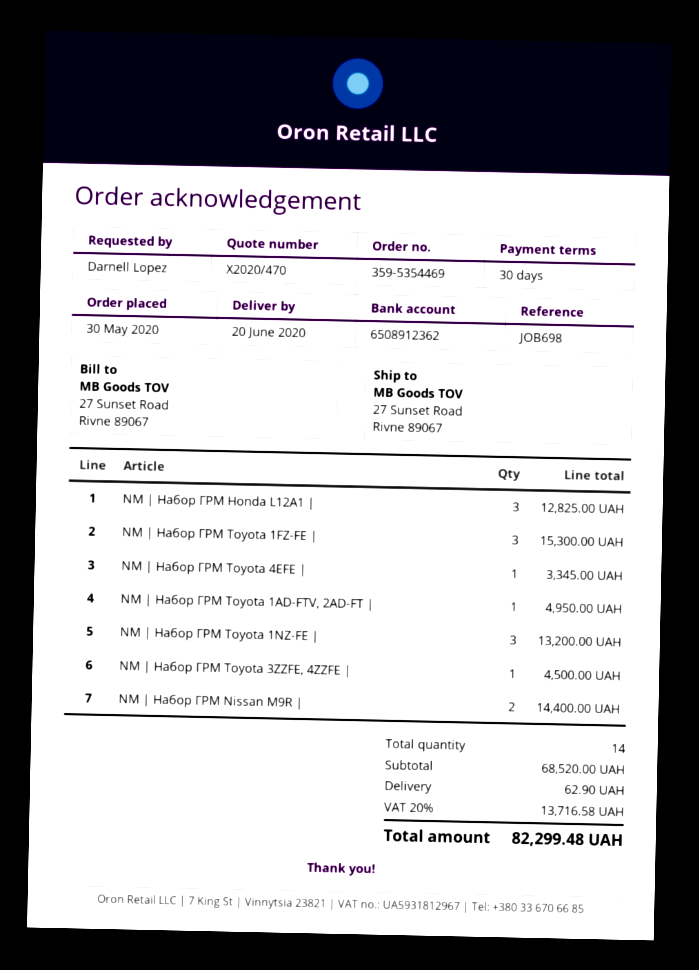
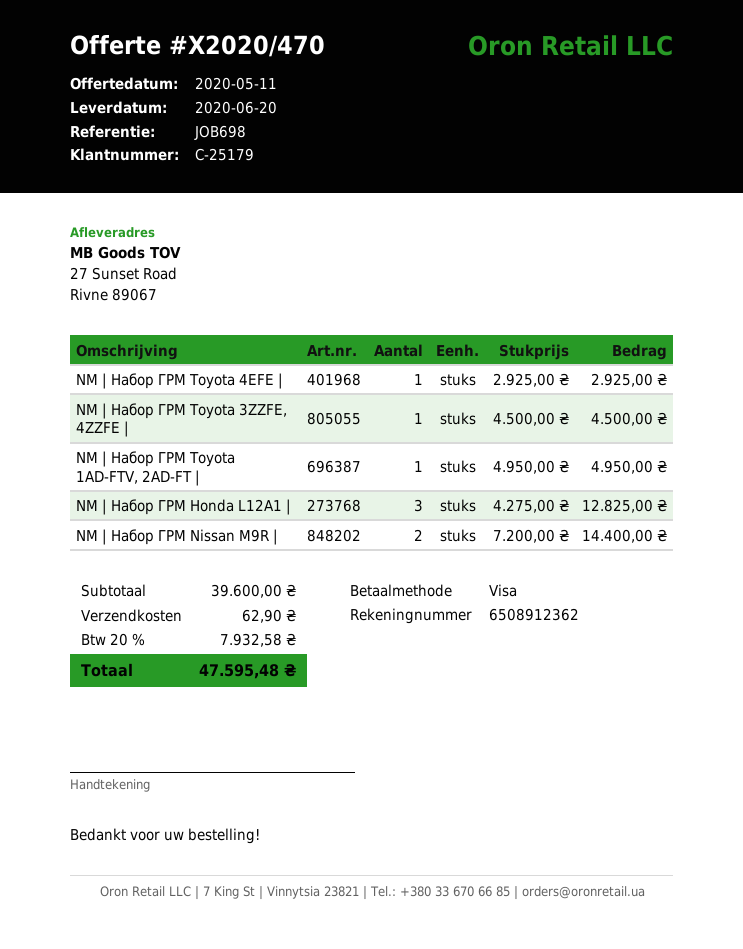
NM | Набор ГРМ Toyota 1FZ-FE |: 3 for 15300.00 -> none
NM | Набор ГРМ Toyota 4EFE |: 1 for 3345.00 -> 1 for 2925.00
NM | Набор ГРМ Toyota 1NZ-FE |: 3 for 13200.00 -> none
subtotal: 68520.00 -> 39600.00
tax: 20% = 13716.58 -> 20% = 7932.58
total: 82299.48 -> 47595.48

